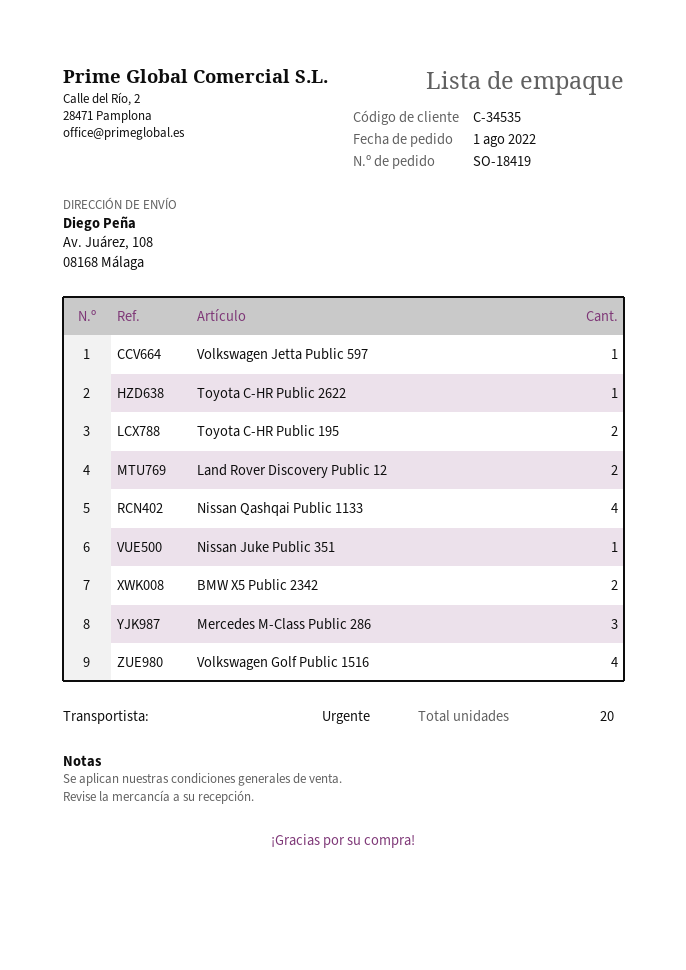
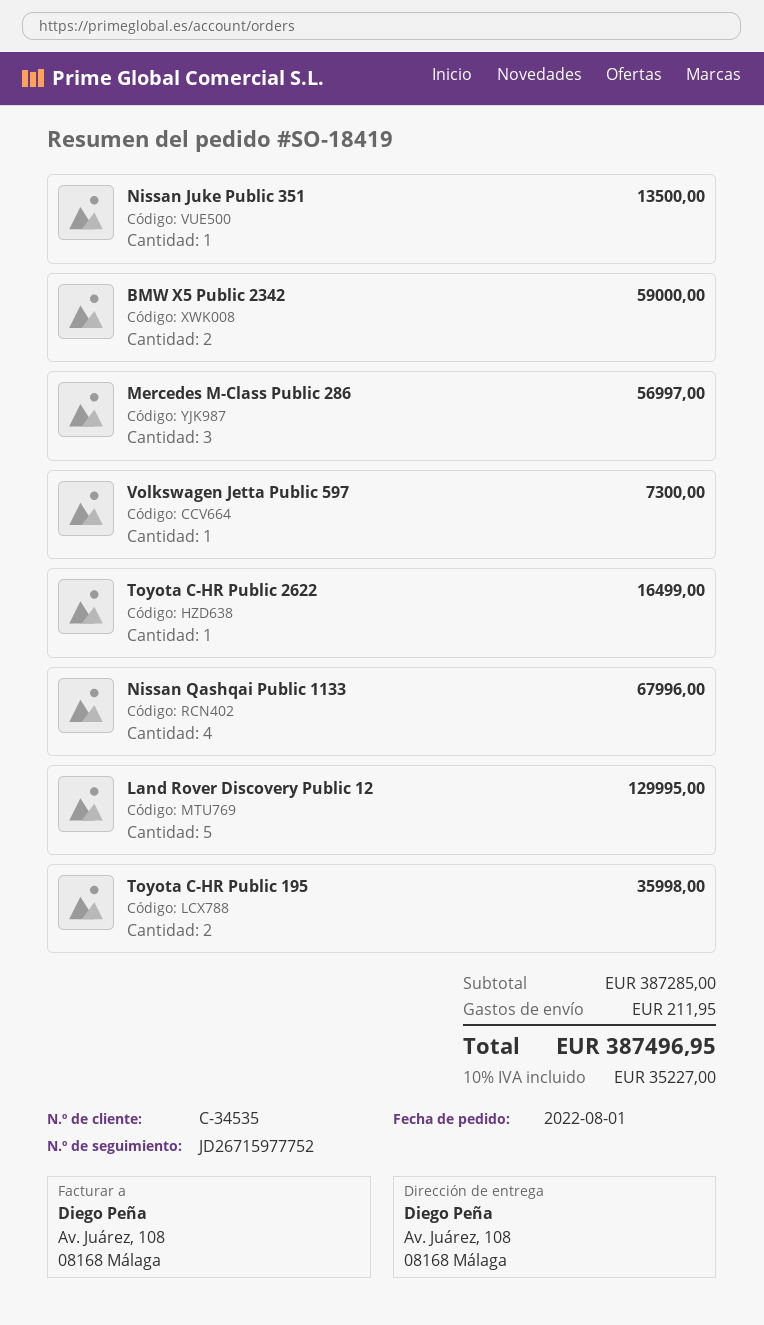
Land Rover Discovery Public 12: 2 -> 5
Volkswagen Golf Public 1516: 4 -> none

